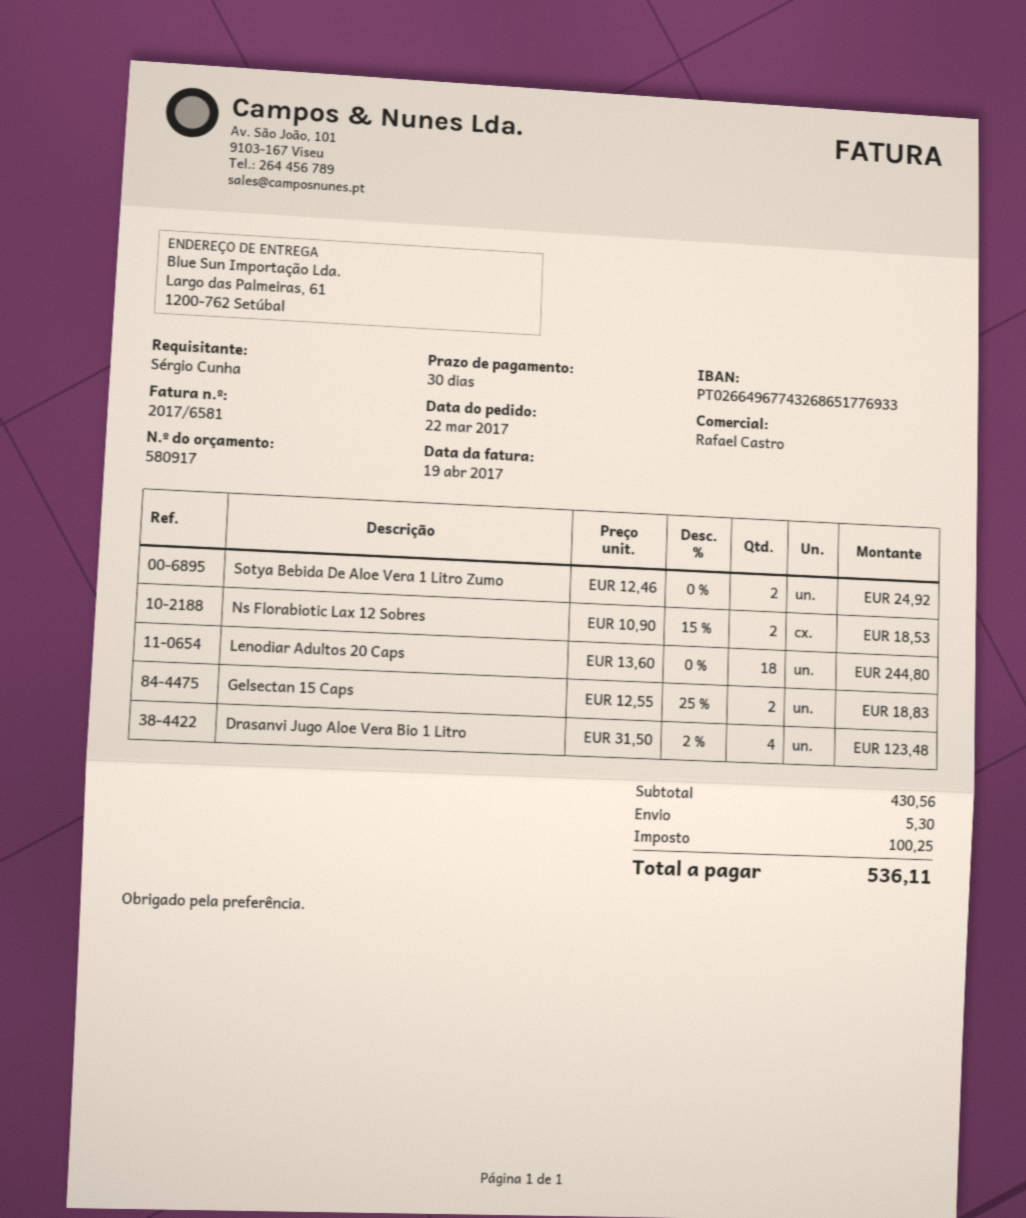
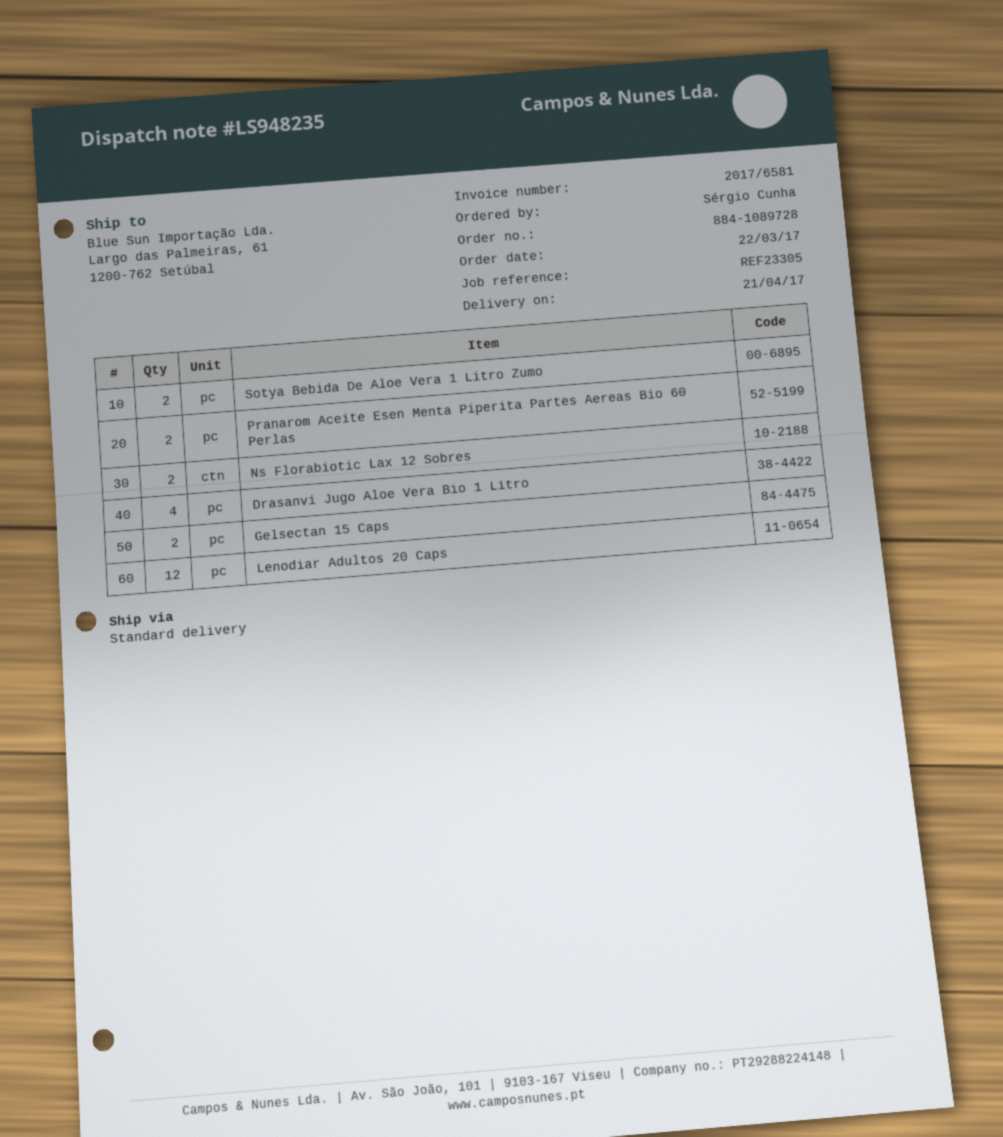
Lenodiar Adultos 20 Caps: 18 -> 12
Pranarom Aceite Esen Menta Piperita Partes Aereas Bio 60 Perlas: none -> 2

